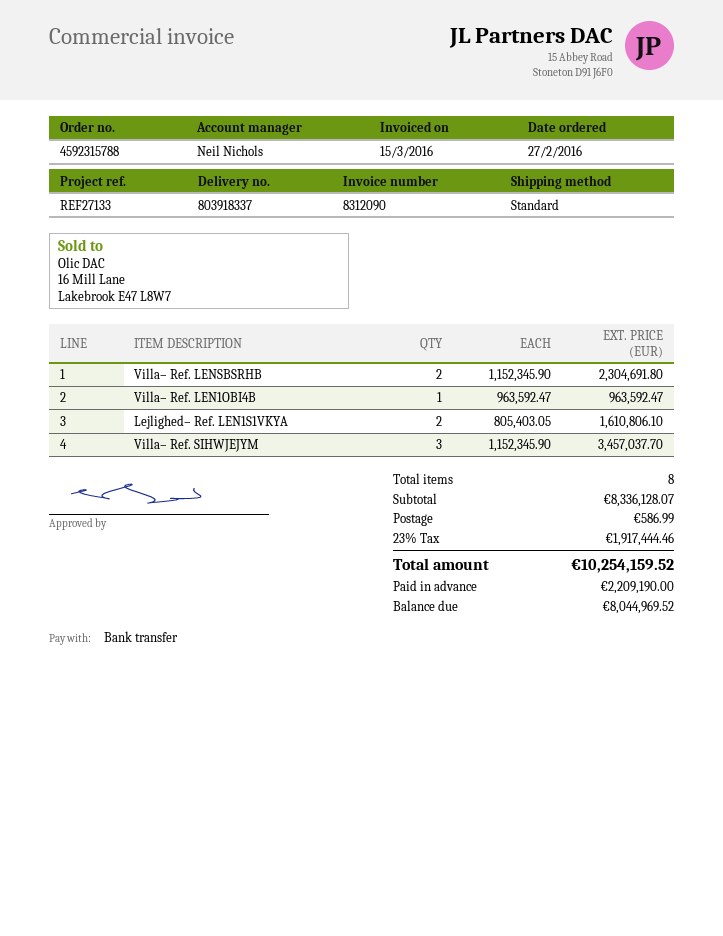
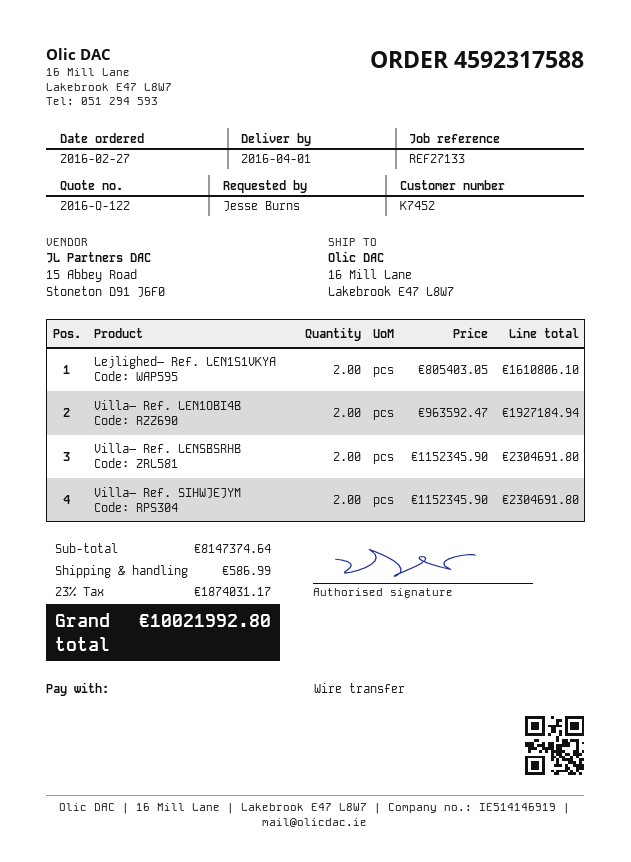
order number: 4592315788 -> 4592317588
Villa– Ref. LEN1OBI4B: 1 x 963592.47 = 963592.47 -> 2 x 963592.47 = 1927184.94
Villa– Ref. SIHWJEJYM: 3 x 1152345.90 = 3457037.70 -> 2 x 1152345.90 = 2304691.80
subtotal: 8336128.07 -> 8147374.64
tax: 23% = 1917444.46 -> 23% = 1874031.17
total: 10254159.52 -> 10021992.80

